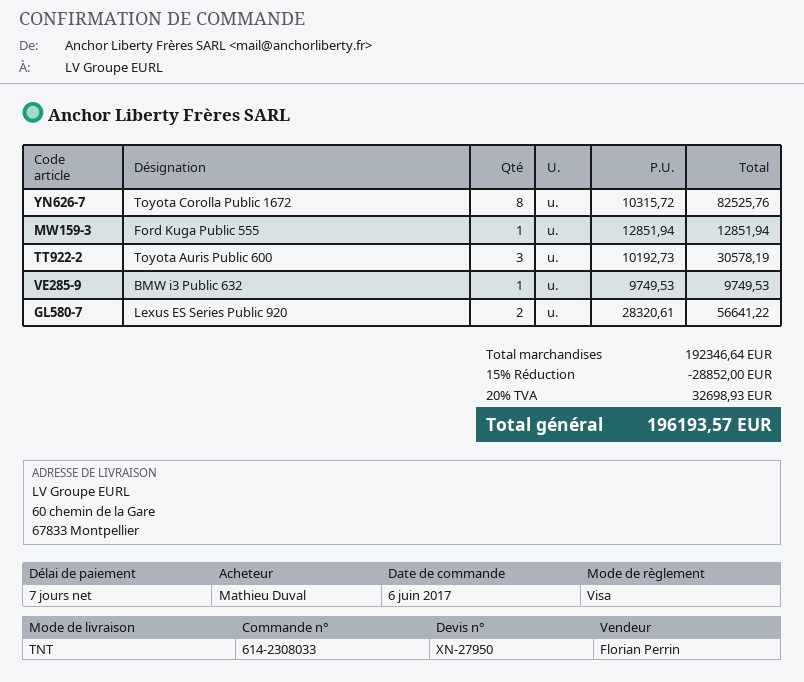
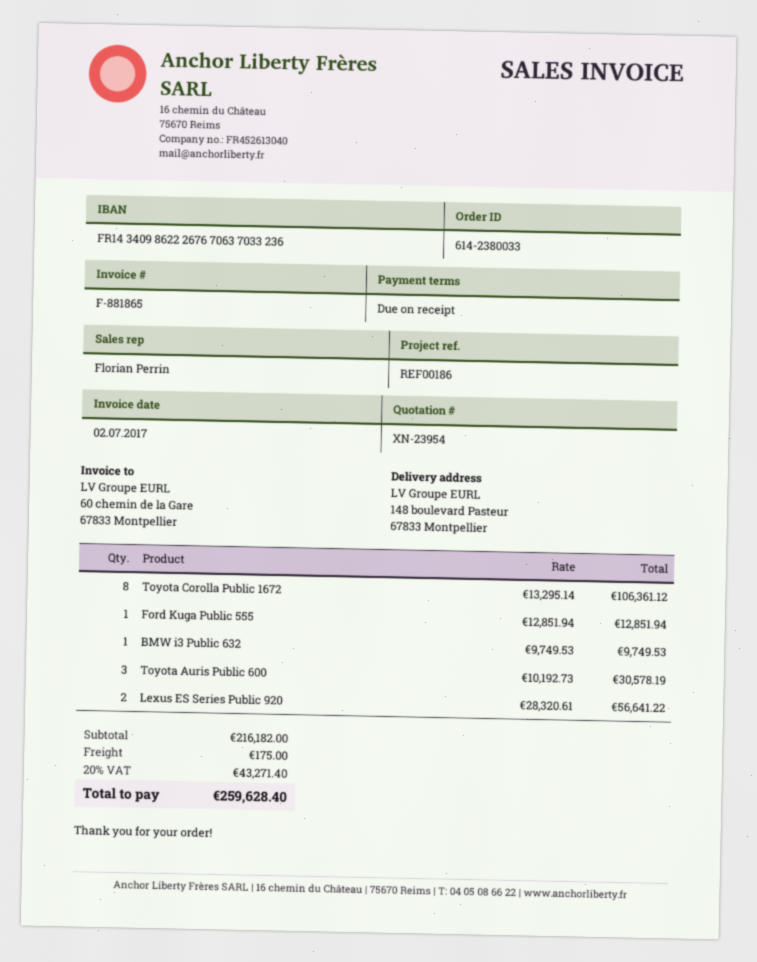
quote number: XN-27950 -> XN-23954
order number: 614-2308033 -> 614-2380033
payment terms: 7 days -> on receipt
ship to: 60 chemin de la Gare, 67833 Montpellier -> 148 boulevard Pasteur, 67833 Montpellier
Toyota Corolla Public 1672: 8 x 10315.72 = 82525.76 -> 8 x 13295.14 = 106361.12
subtotal: 192346.64 -> 216182.00
discount: 15% = 28852.00 -> none
shipping: none -> 175.00
tax: 20% = 32698.93 -> 20% = 43271.40
total: 196193.57 -> 259628.40

